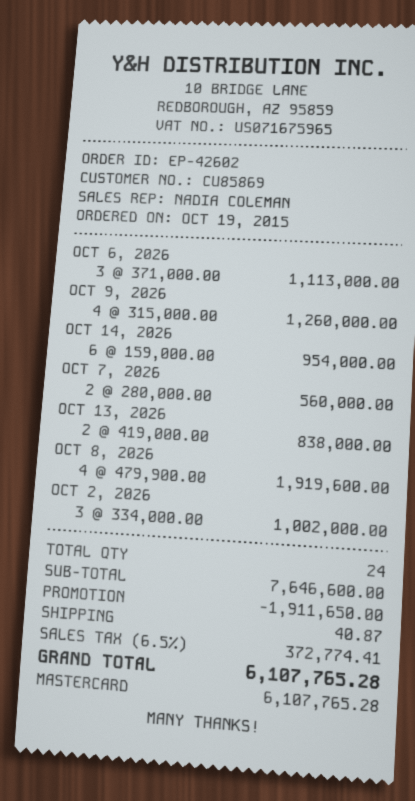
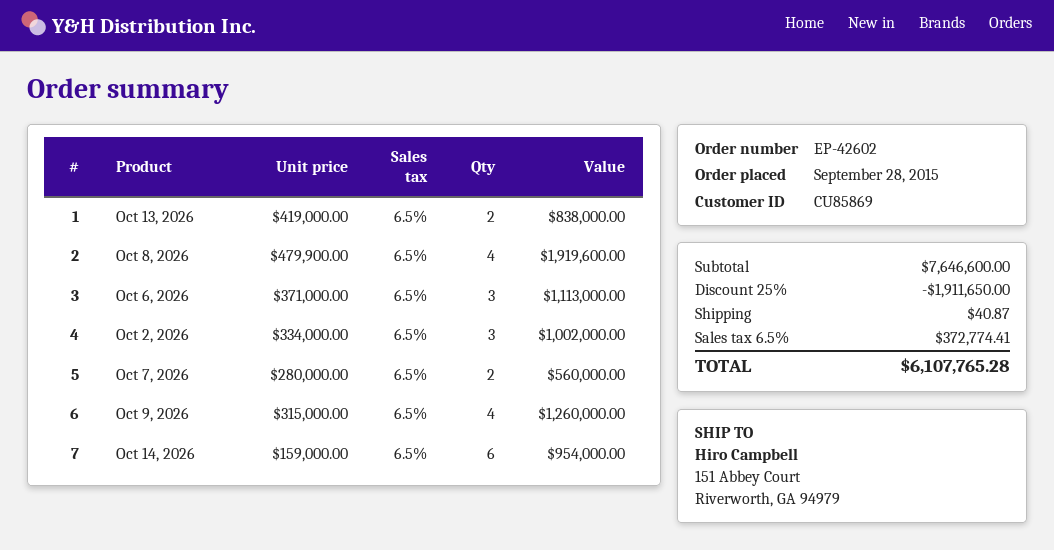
order date: 2015-10-19 -> 2015-09-28

